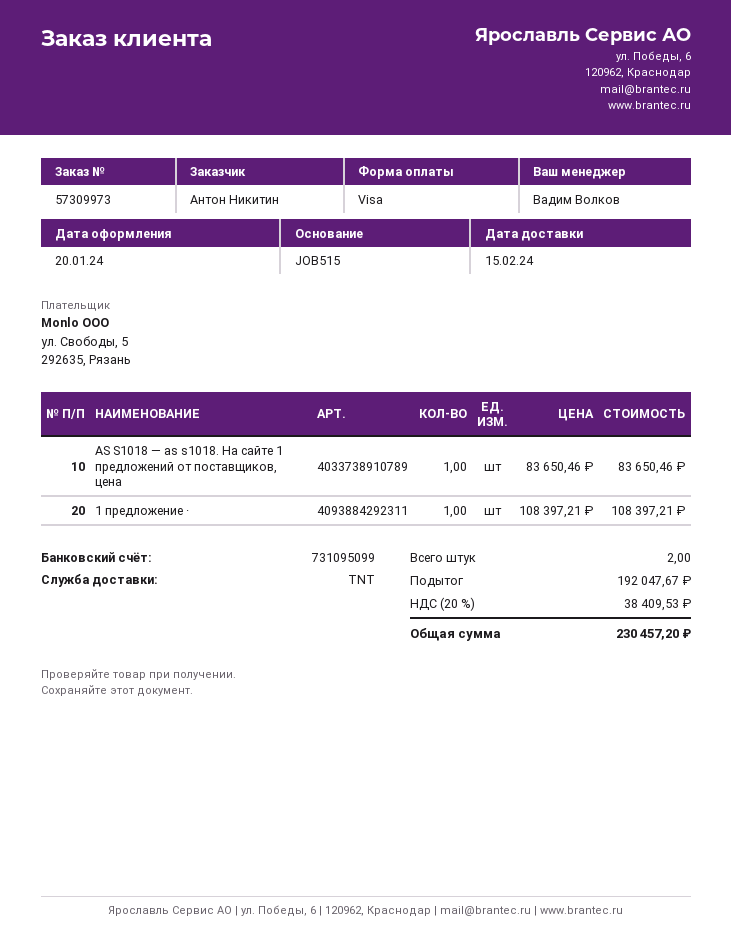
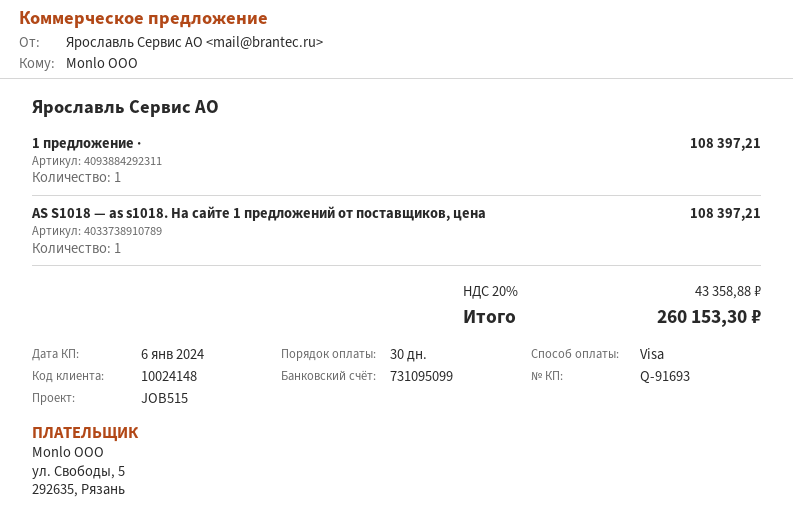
AS S1018 — as s1018. На сайте 1 предложений от поставщиков, цена: 1 for 83650.46 -> 1 for 108397.21
tax: 20% = 38409.53 -> 20% = 43358.88
total: 230457.20 -> 260153.30

